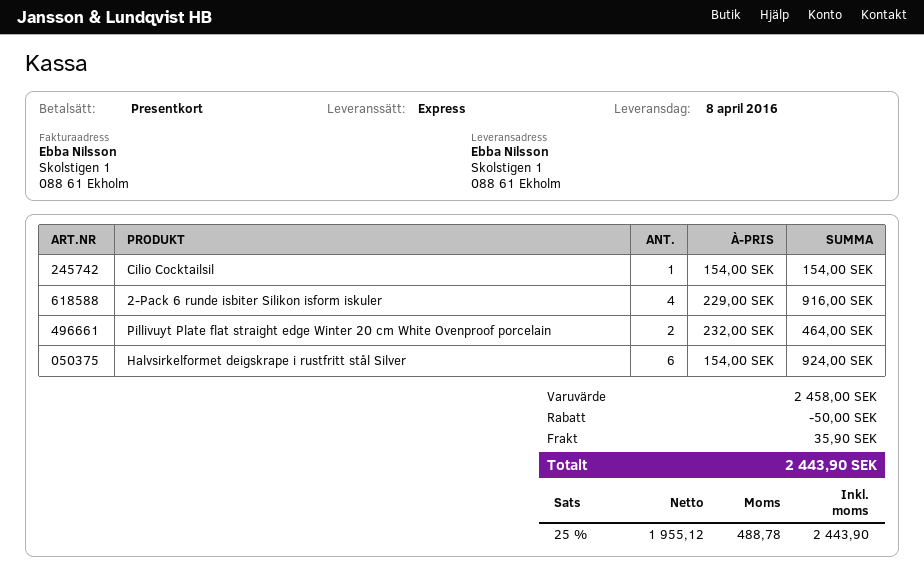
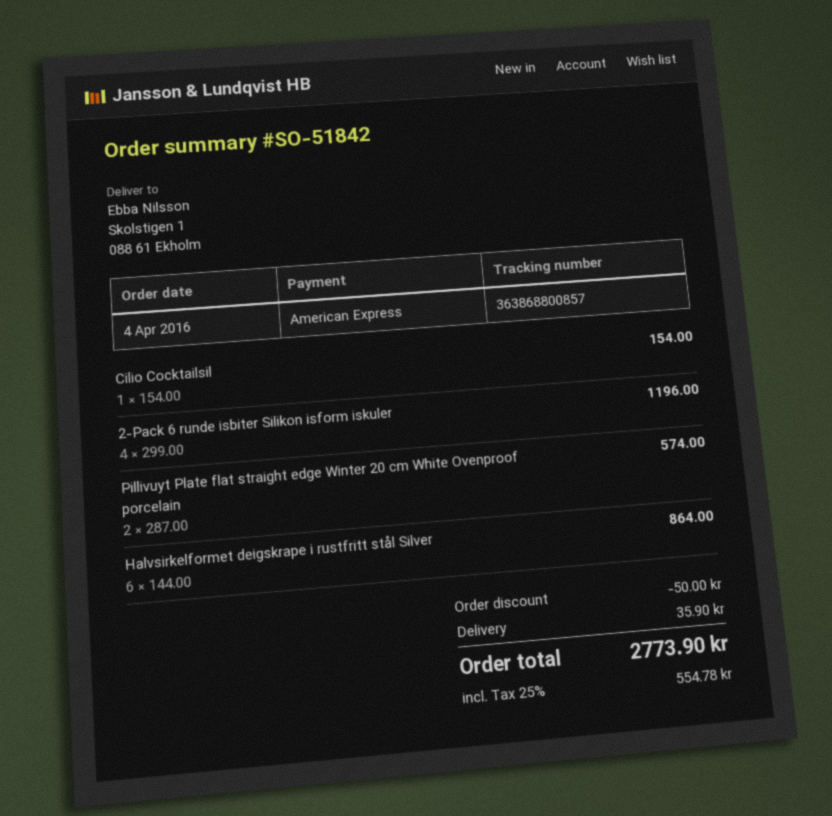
payment method: gift card -> American Express
2-Pack 6 runde isbiter Silikon isform iskuler: 4 x 229.00 = 916.00 -> 4 x 299.00 = 1196.00
Pillivuyt Plate flat straight edge Winter 20 cm White Ovenproof porcelain: 2 x 232.00 = 464.00 -> 2 x 287.00 = 574.00
Halvsirkelformet deigskrape i rustfritt stål Silver: 6 x 154.00 = 924.00 -> 6 x 144.00 = 864.00
tax: 25% = 488.78 -> 25% = 554.78
total: 2443.90 -> 2773.90

